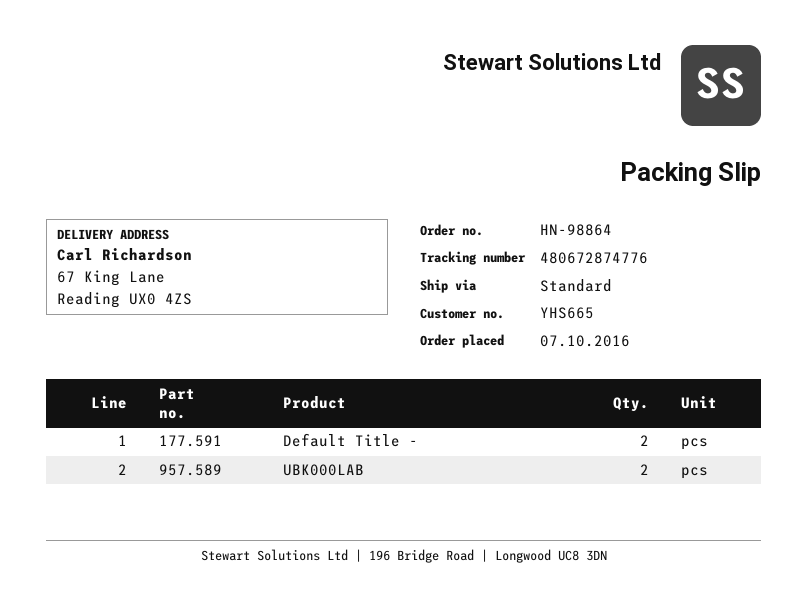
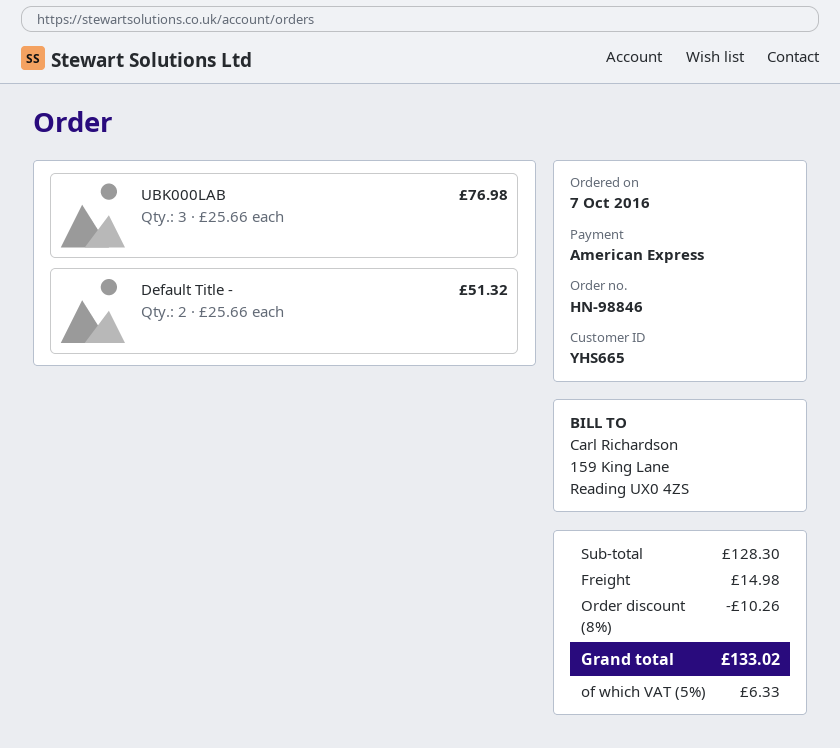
order number: HN-98864 -> HN-98846
UBK000LAB: 2 -> 3

